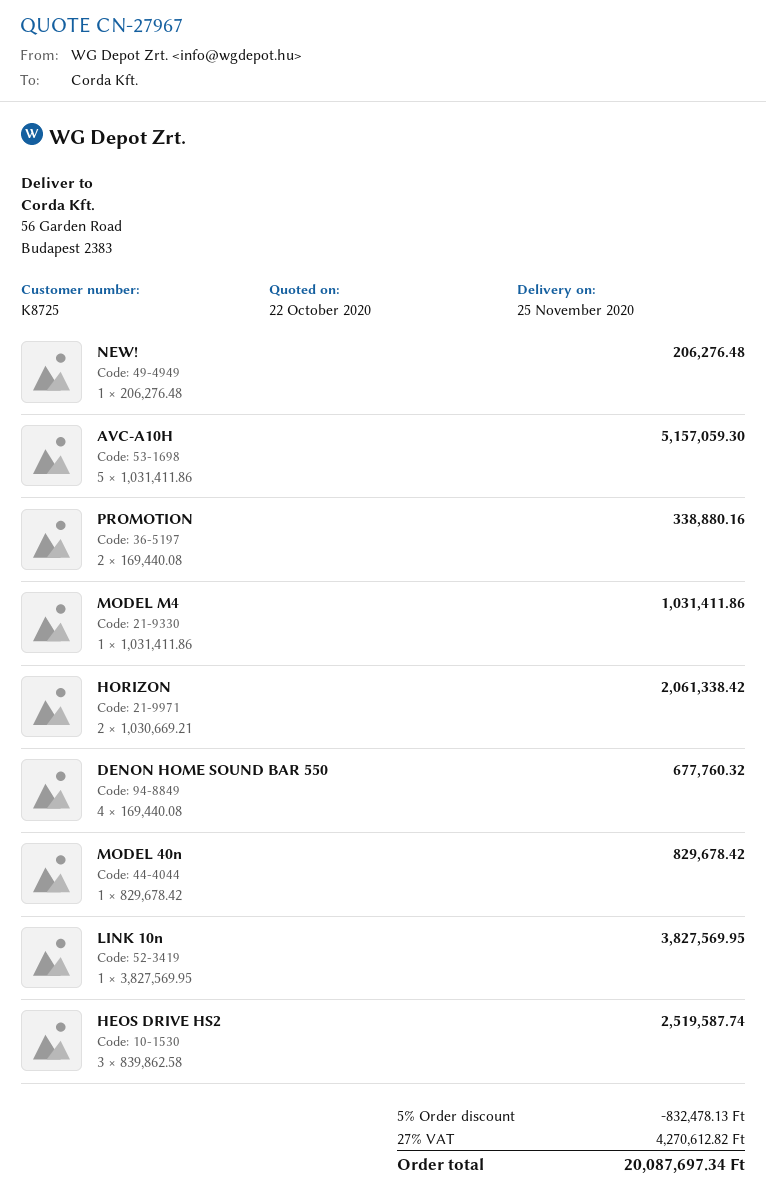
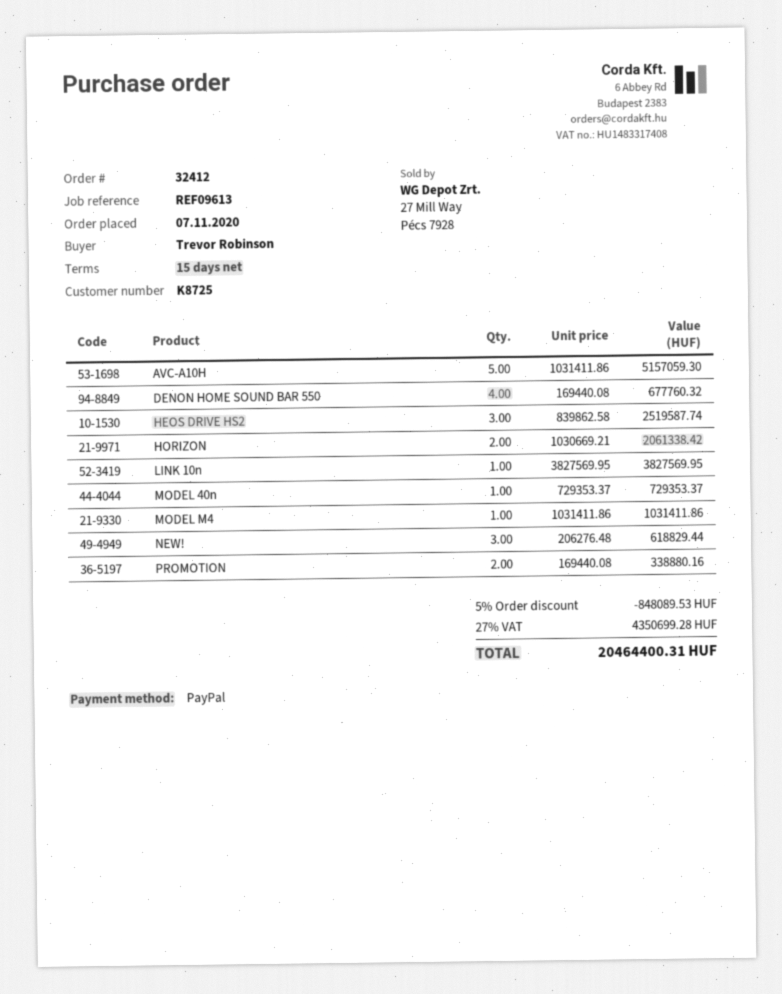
NEW!: 1 x 206276.48 = 206276.48 -> 3 x 206276.48 = 618829.44
MODEL 40n: 1 x 829678.42 = 829678.42 -> 1 x 729353.37 = 729353.37
discount: 5% = 832478.13 -> 5% = 848089.53
tax: 27% = 4270612.82 -> 27% = 4350699.28
total: 20087697.34 -> 20464400.31

